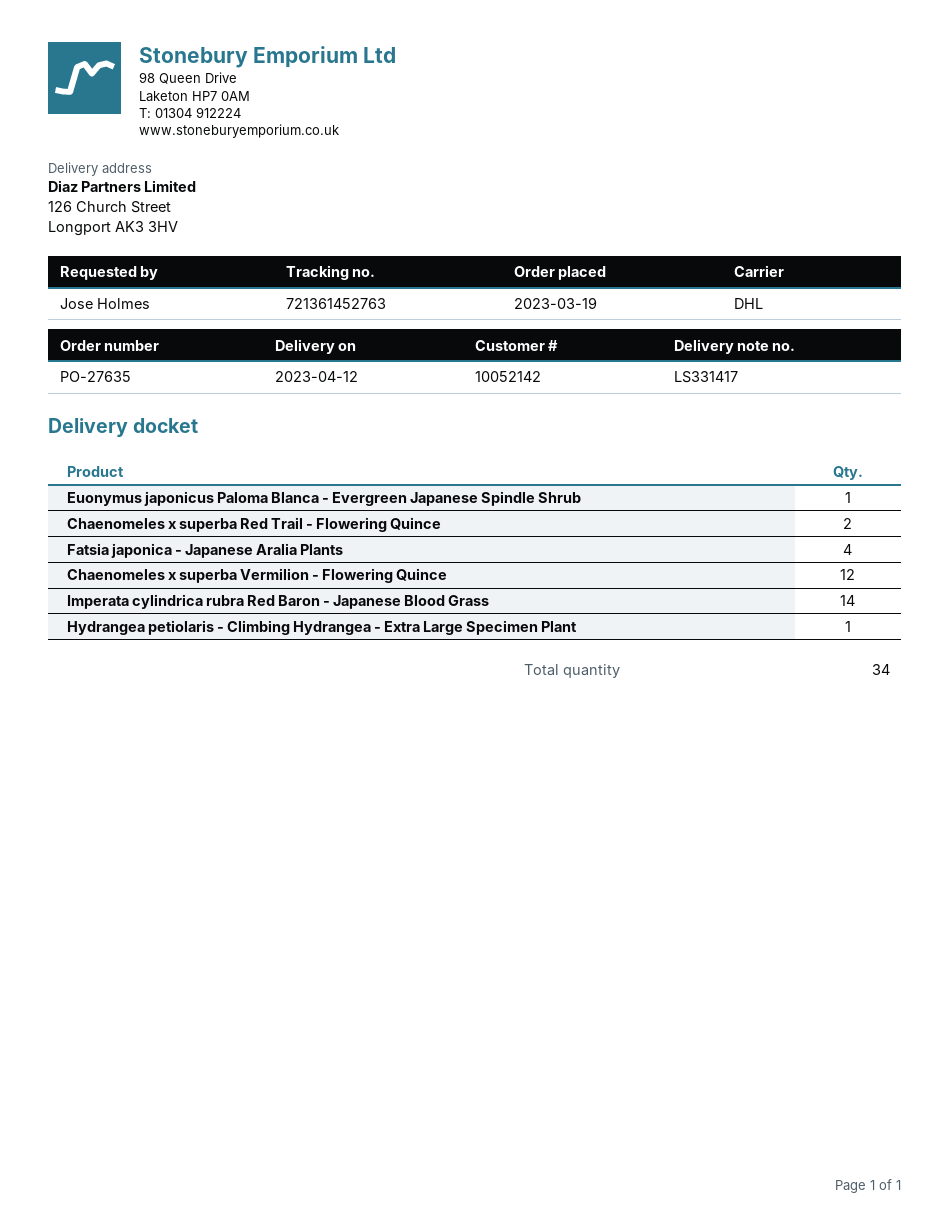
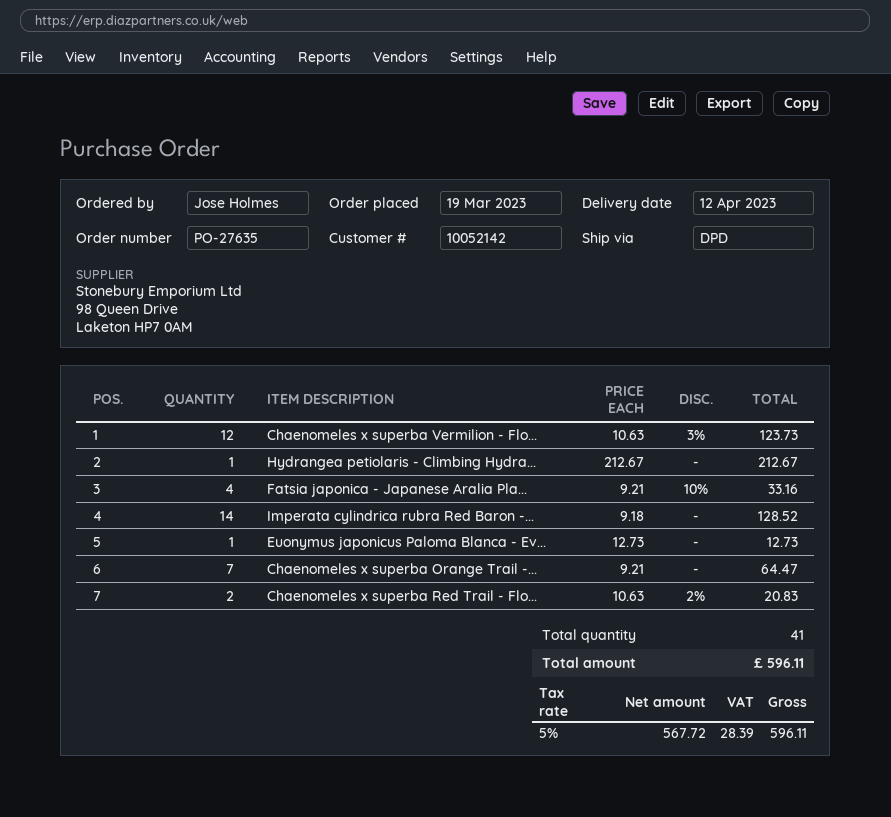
shipping method: DHL -> DPD
Chaenomeles x superba Orange Trail -...: none -> 7
total quantity: 34 -> 41

